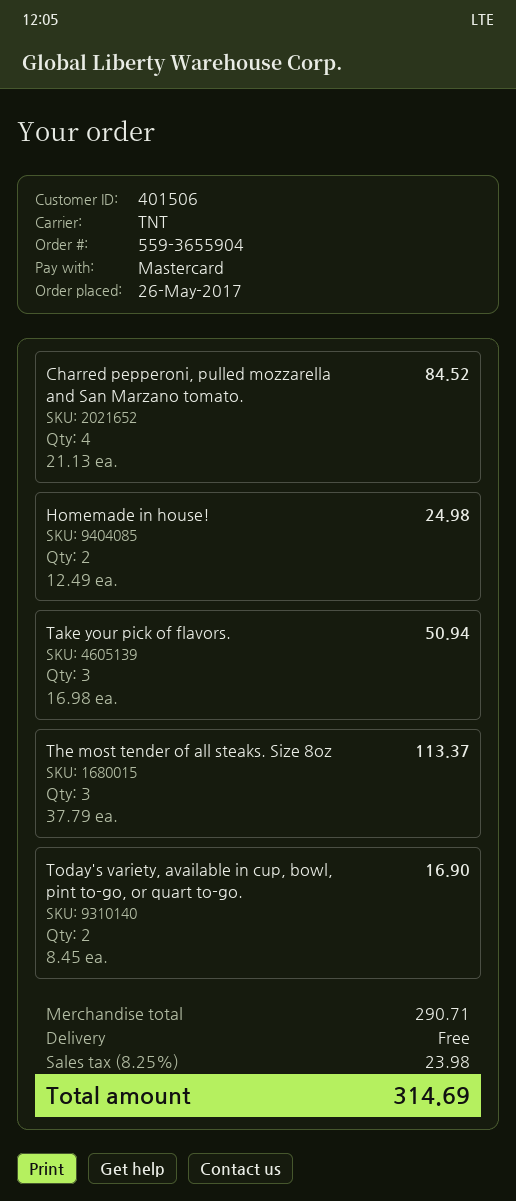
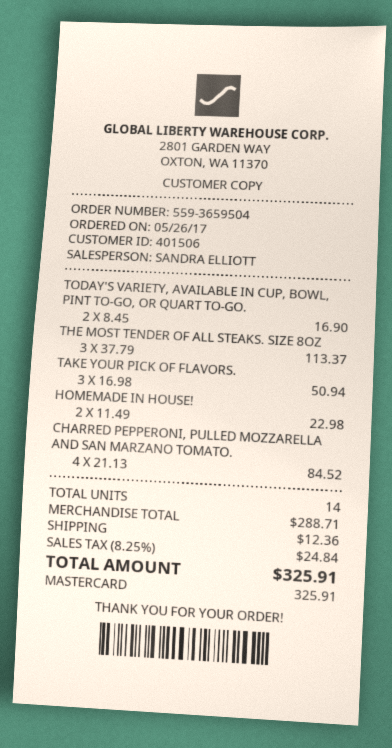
order number: 559-3655904 -> 559-3659504
Homemade in house!: 2 x 12.49 = 24.98 -> 2 x 11.49 = 22.98
subtotal: 290.71 -> 288.71
shipping: 0.00 -> 12.36
tax: 8.25% = 23.98 -> 8.25% = 24.84
total: 314.69 -> 325.91

